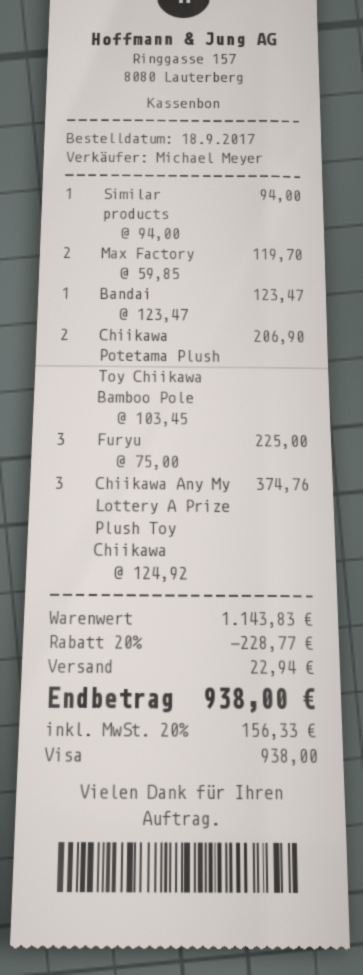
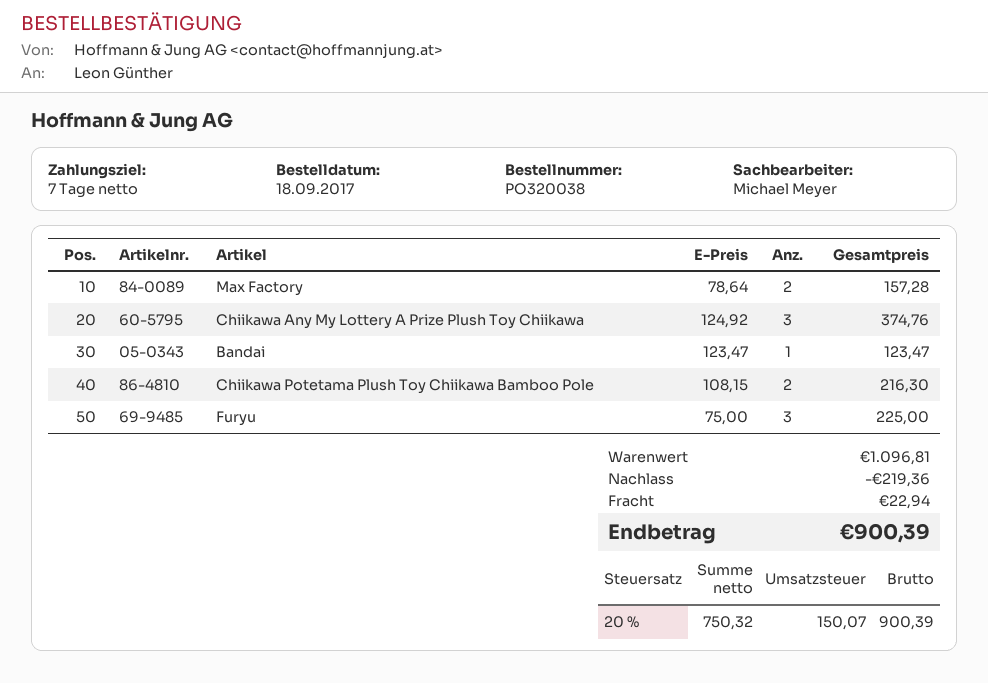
Similar products: 1 x 94.00 = 94.00 -> none
Max Factory: 2 x 59.85 = 119.70 -> 2 x 78.64 = 157.28
Chiikawa Potetama Plush Toy Chiikawa Bamboo Pole: 2 x 103.45 = 206.90 -> 2 x 108.15 = 216.30
subtotal: 1143.83 -> 1096.81
discount: 228.77 -> 219.36
tax: 20% = 156.33 -> 20% = 150.07
total: 938.00 -> 900.39

